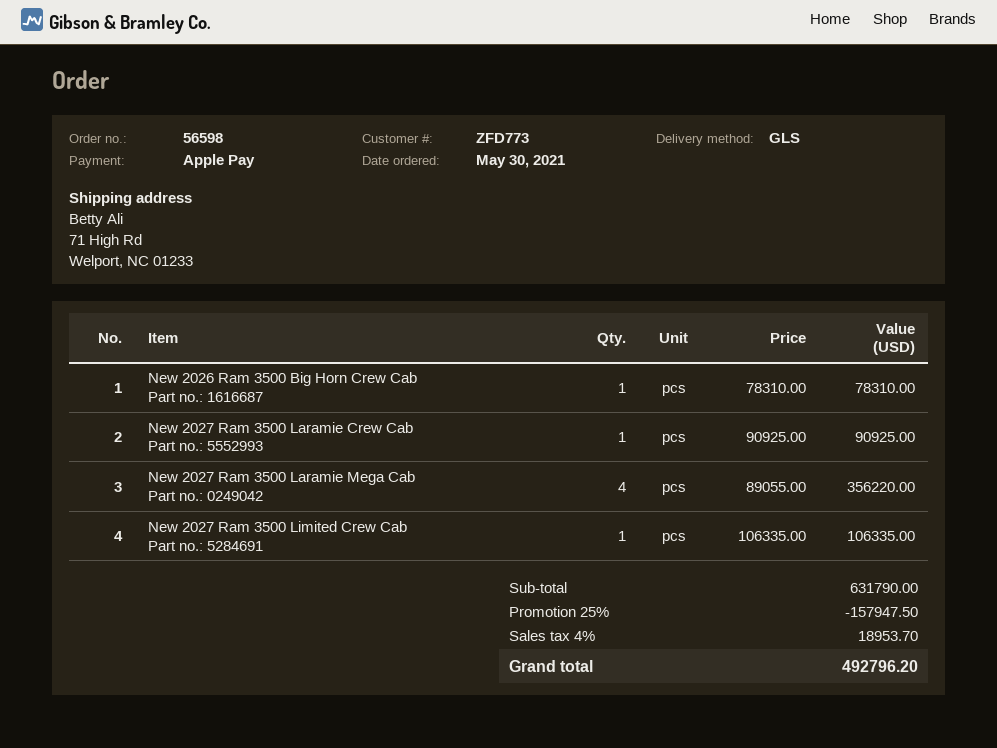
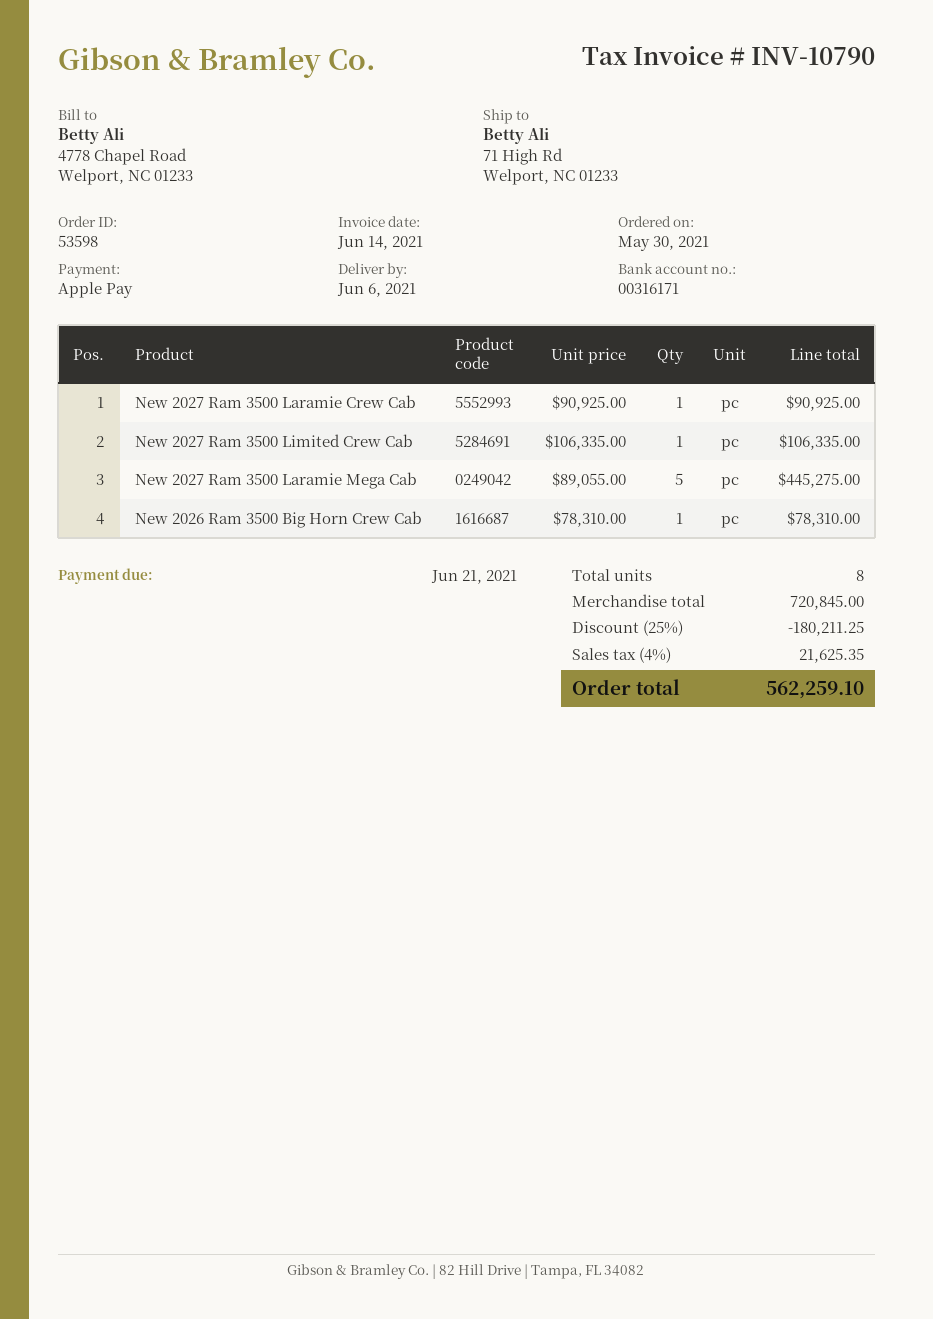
order number: 56598 -> 53598
New 2027 Ram 3500 Laramie Mega Cab: 4 x 89055.00 = 356220.00 -> 5 x 89055.00 = 445275.00
subtotal: 631790.00 -> 720845.00
discount: 25% = 157947.50 -> 25% = 180211.25
tax: 4% = 18953.70 -> 4% = 21625.35
total: 492796.20 -> 562259.10

